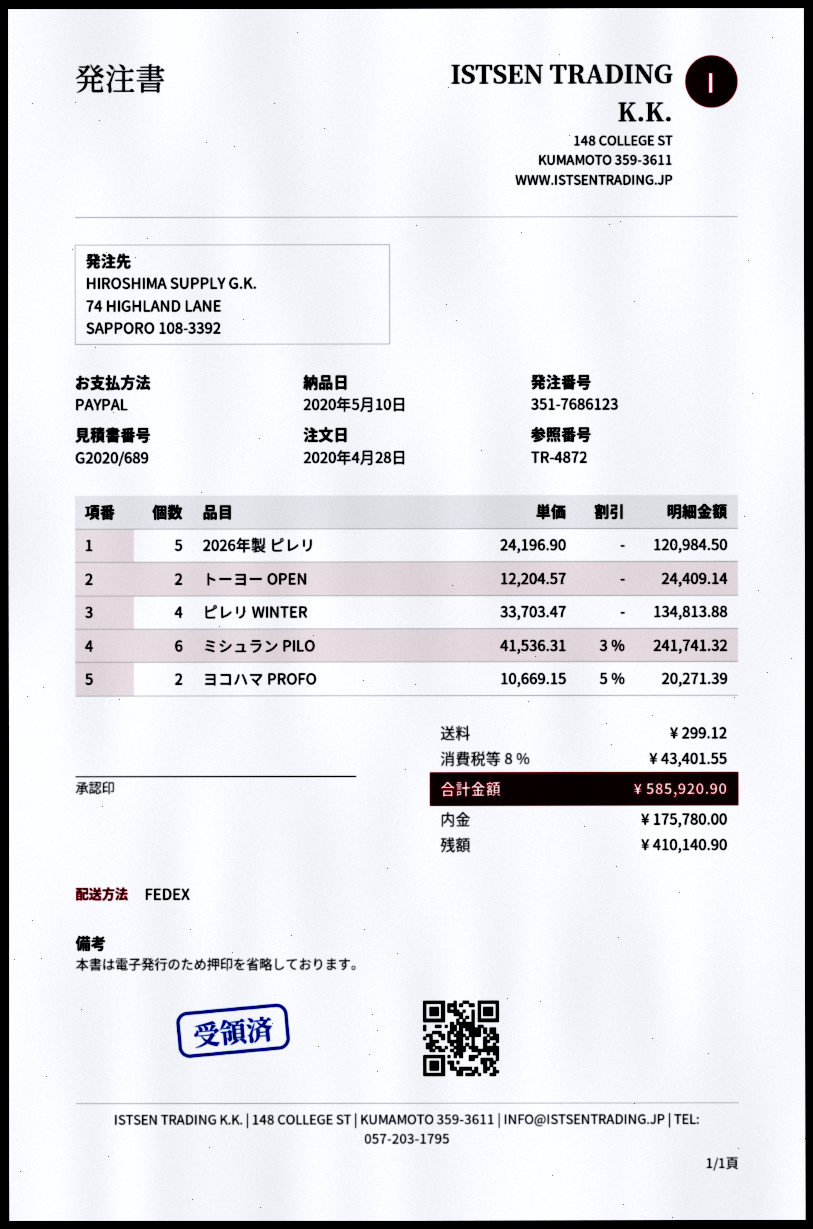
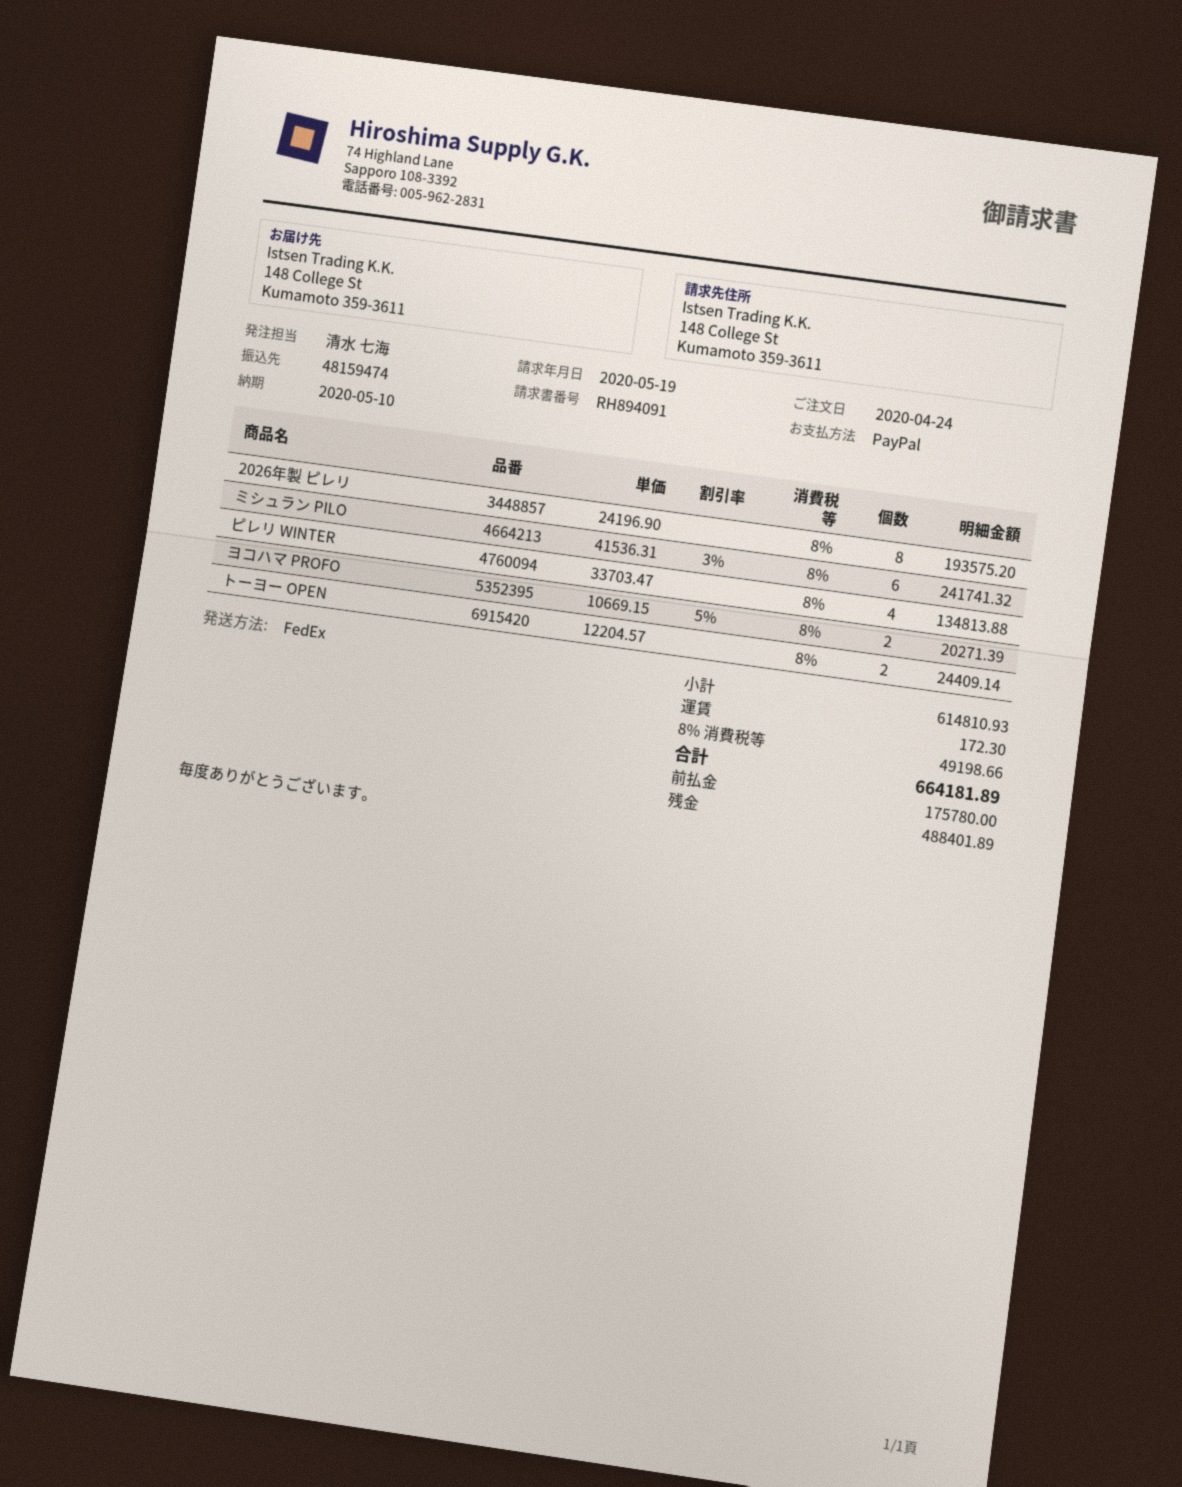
order date: 2020-04-28 -> 2020-04-24
2026年製 ピレリ: 5 x 24196.90 = 120984.50 -> 8 x 24196.90 = 193575.20
shipping: 299.12 -> 172.30
tax: 8% = 43401.55 -> 8% = 49198.66
total: 585920.90 -> 664181.89
balance: 410140.90 -> 488401.89

